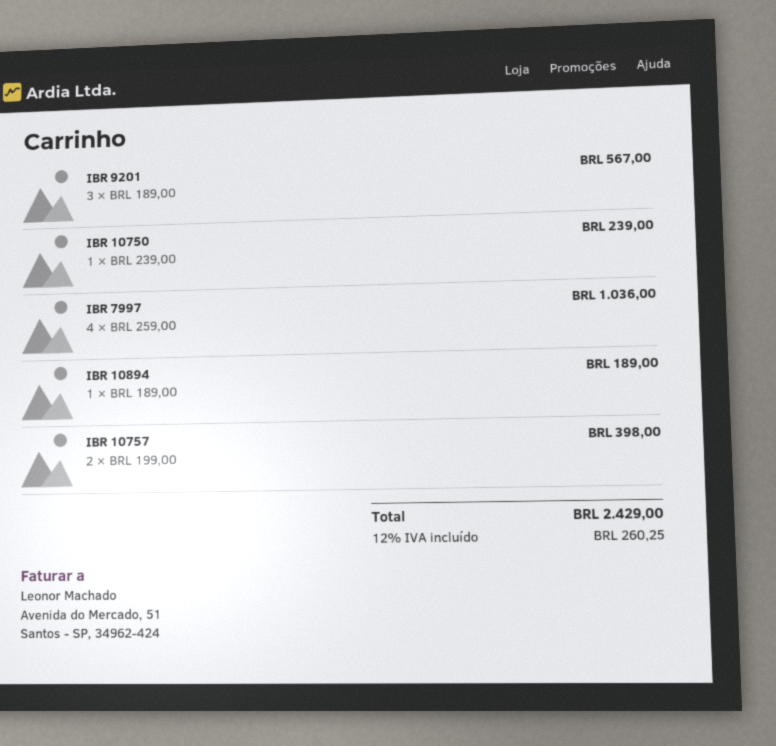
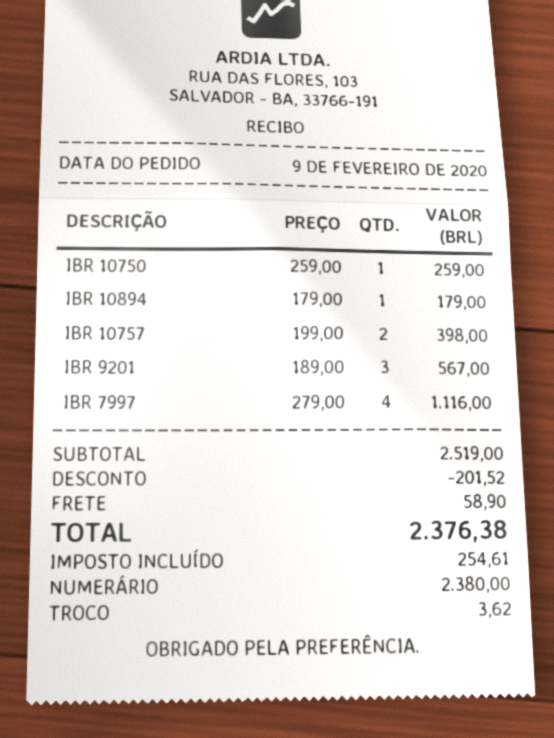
IBR 10750: 1 x 239.00 = 239.00 -> 1 x 259.00 = 259.00
IBR 7997: 4 x 259.00 = 1036.00 -> 4 x 279.00 = 1116.00
IBR 10894: 1 x 189.00 = 189.00 -> 1 x 179.00 = 179.00
discount: none -> 201.52
shipping: none -> 58.90
tax: 260.25 -> 254.61
total: 2429.00 -> 2376.38

